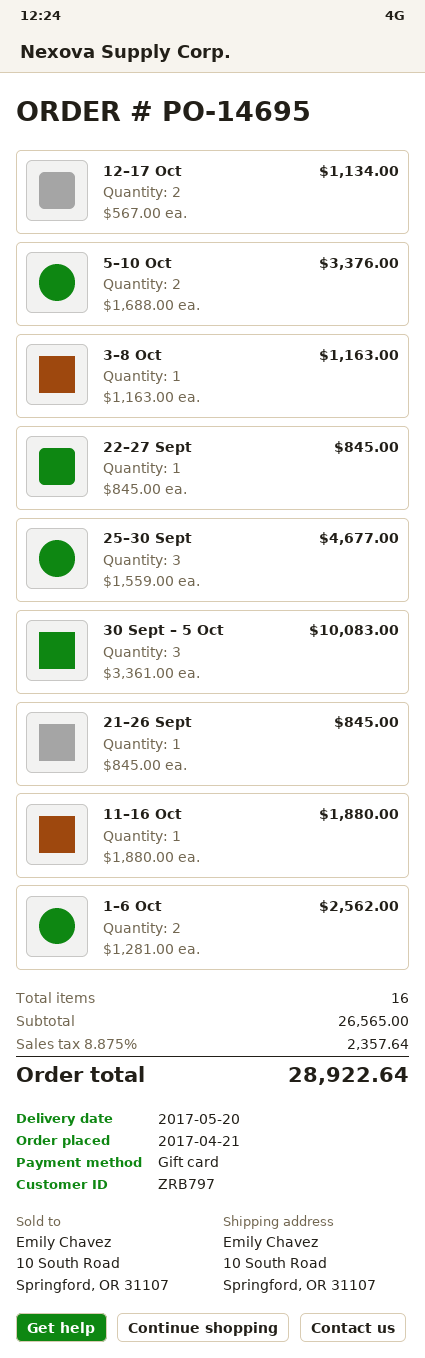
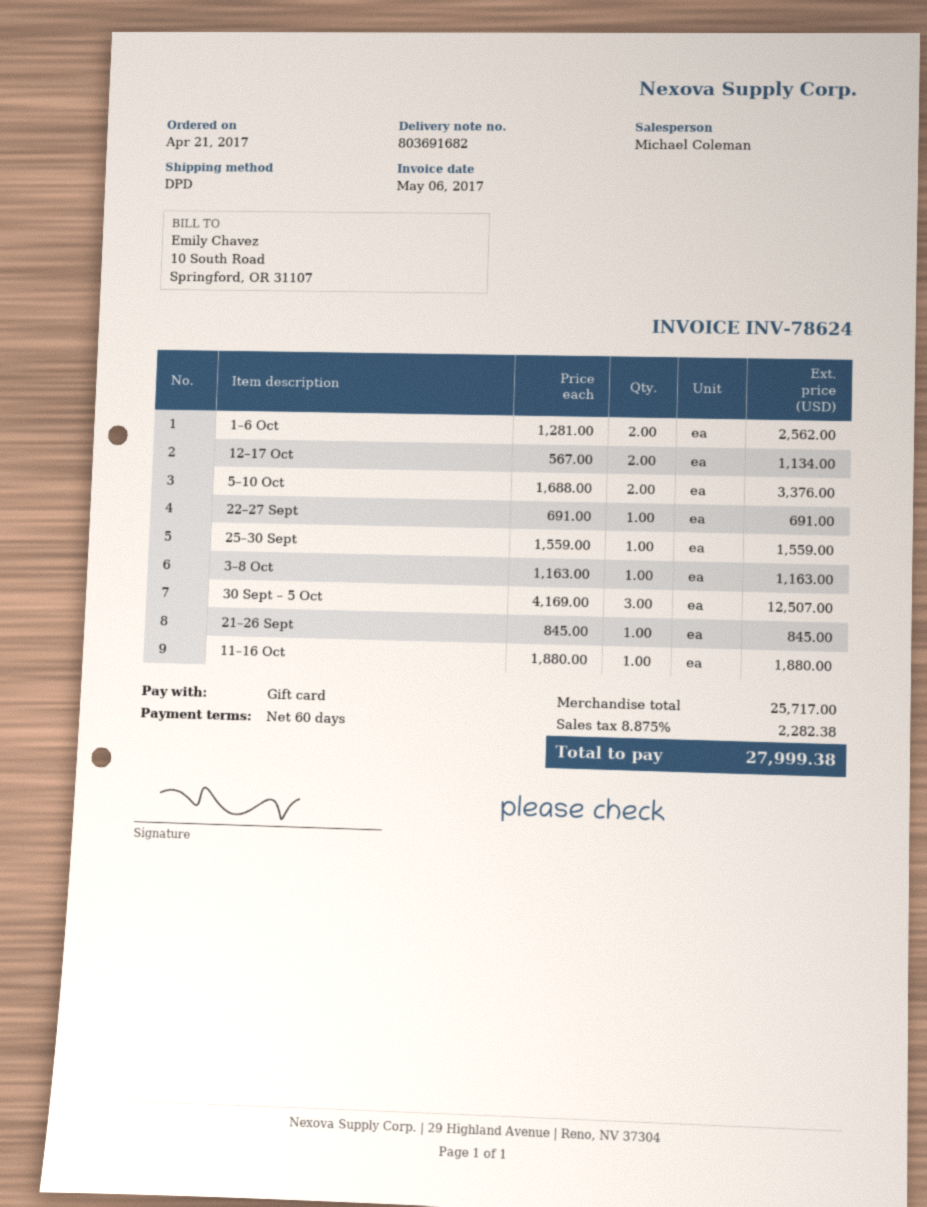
22–27 Sept: 1 x 845.00 = 845.00 -> 1 x 691.00 = 691.00
25–30 Sept: 3 x 1559.00 = 4677.00 -> 1 x 1559.00 = 1559.00
30 Sept – 5 Oct: 3 x 3361.00 = 10083.00 -> 3 x 4169.00 = 12507.00
subtotal: 26565.00 -> 25717.00
tax: 8.875% = 2357.64 -> 8.875% = 2282.38
total: 28922.64 -> 27999.38

